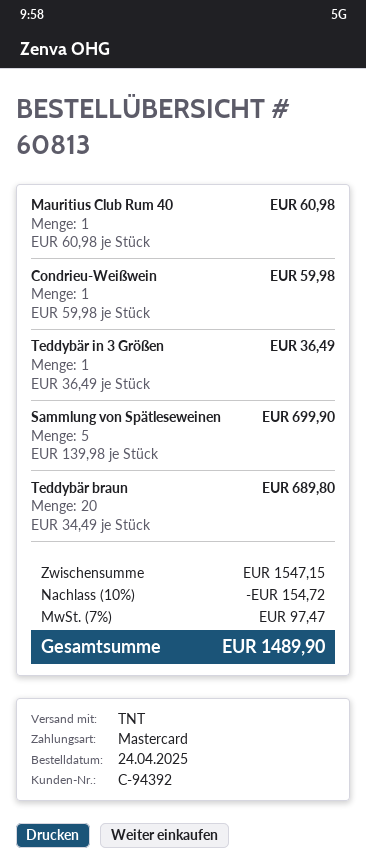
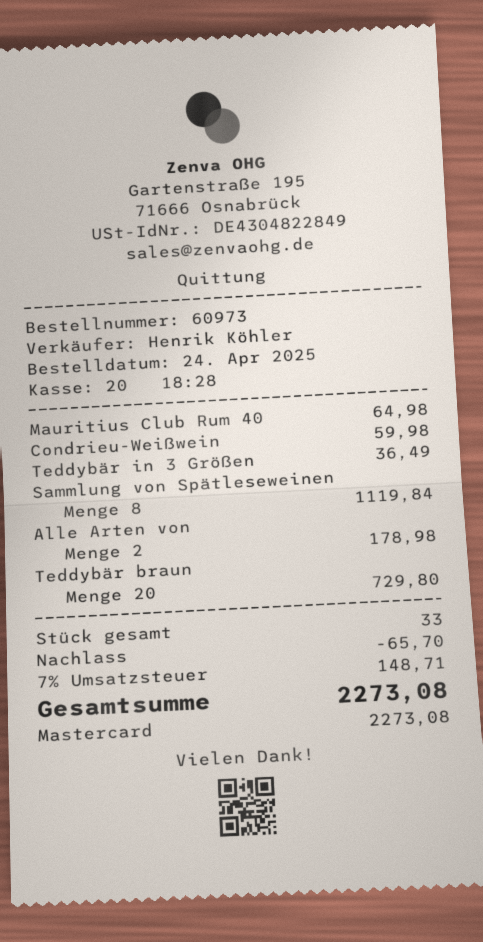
order number: 60813 -> 60973
Mauritius Club Rum 40: 1 for 60.98 -> 1 for 64.98
Sammlung von Spätleseweinen: 5 for 699.90 -> 8 for 1119.84
Teddybär braun: 20 for 689.80 -> 20 for 729.80
Alle Arten von: none -> 2 for 178.98
discount: 154.72 -> 65.70
tax: 7% = 97.47 -> 7% = 148.71
total: 1489.90 -> 2273.08

